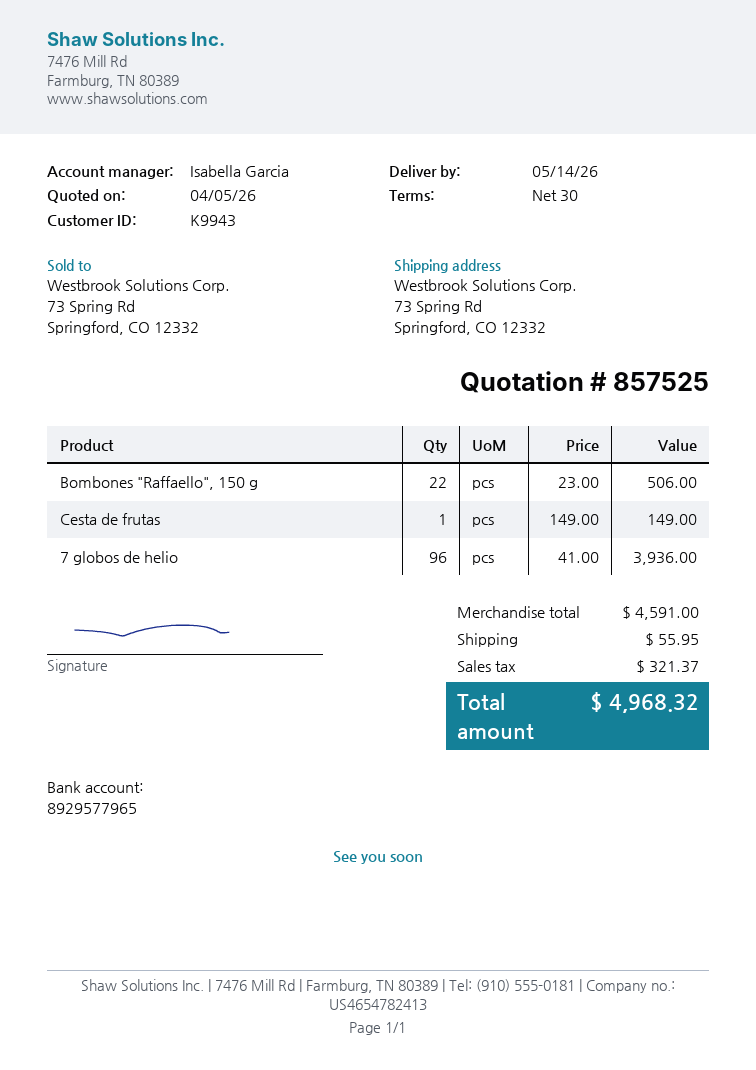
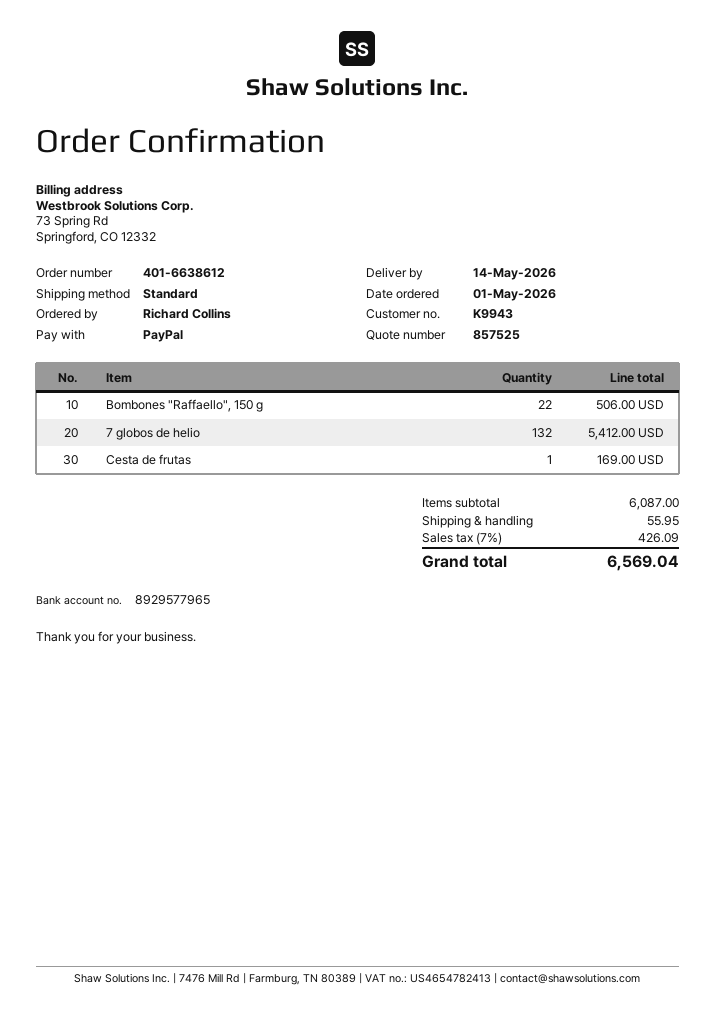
Cesta de frutas: 1 for 149.00 -> 1 for 169.00
7 globos de helio: 96 for 3936.00 -> 132 for 5412.00
subtotal: 4591.00 -> 6087.00
tax: 321.37 -> 426.09
total: 4968.32 -> 6569.04

